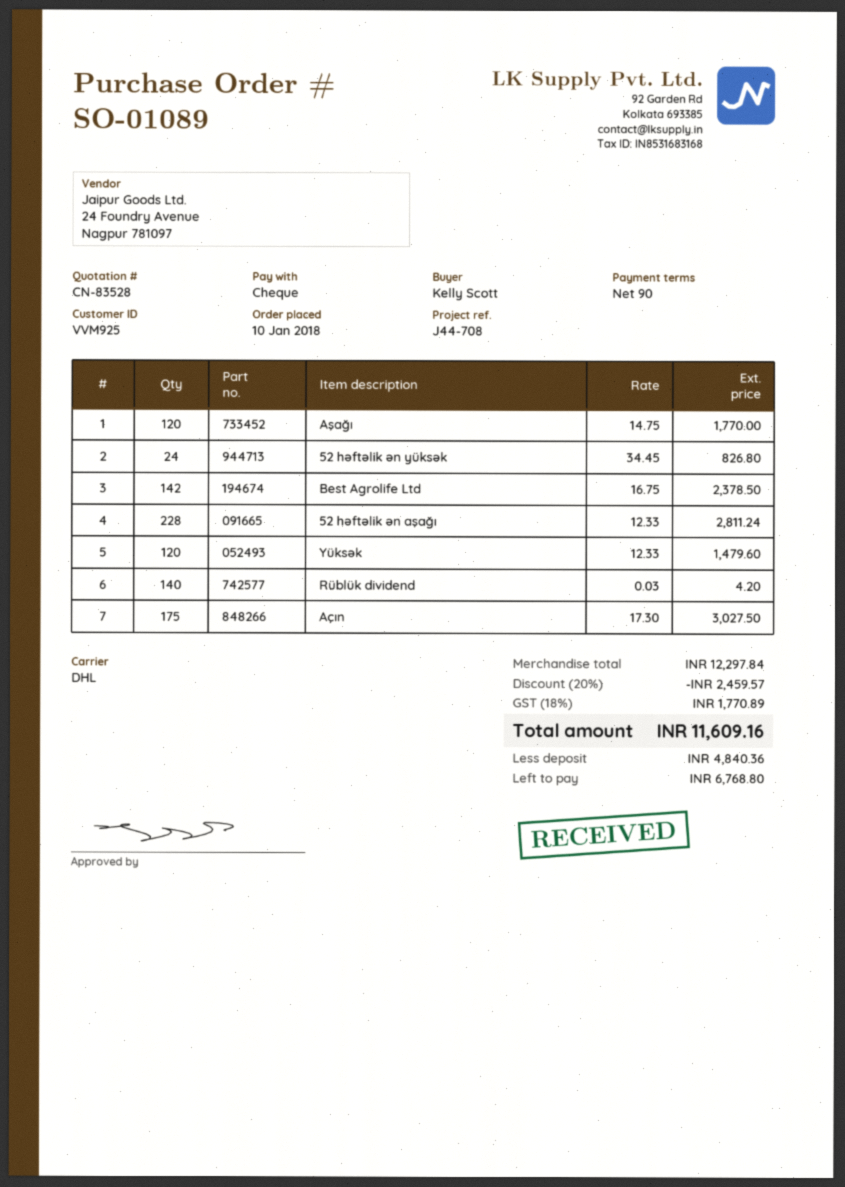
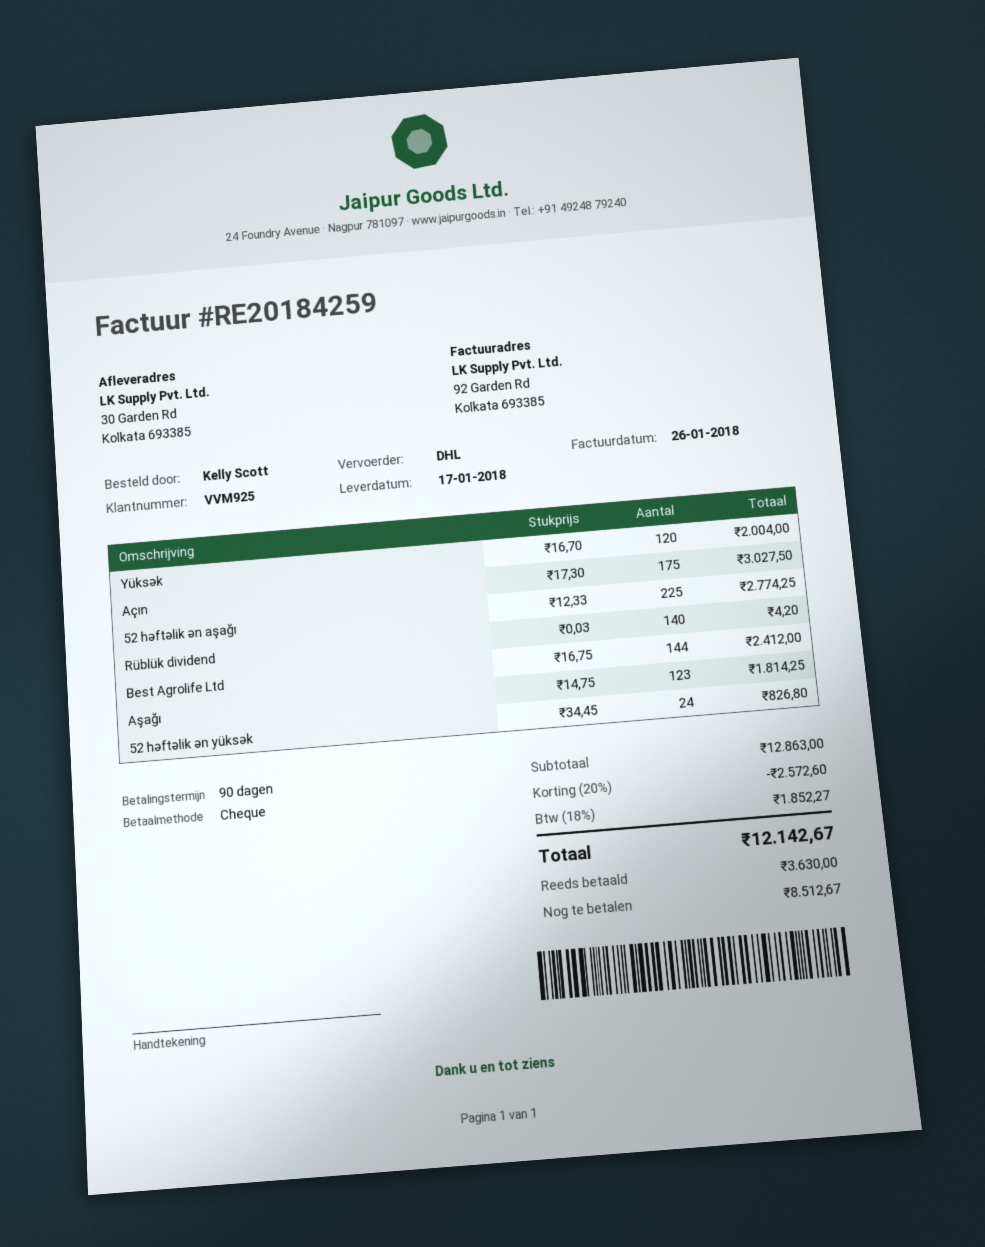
Aşağı: 120 x 14.75 = 1770.00 -> 123 x 14.75 = 1814.25
Best Agrolife Ltd: 142 x 16.75 = 2378.50 -> 144 x 16.75 = 2412.00
52 həftəlik ən aşağı: 228 x 12.33 = 2811.24 -> 225 x 12.33 = 2774.25
Yüksək: 120 x 12.33 = 1479.60 -> 120 x 16.70 = 2004.00
subtotal: 12297.84 -> 12863.00
discount: 20% = 2459.57 -> 20% = 2572.60
tax: 18% = 1770.89 -> 18% = 1852.27
total: 11609.16 -> 12142.67
deposit: 4840.36 -> 3630.00
balance: 6768.80 -> 8512.67

